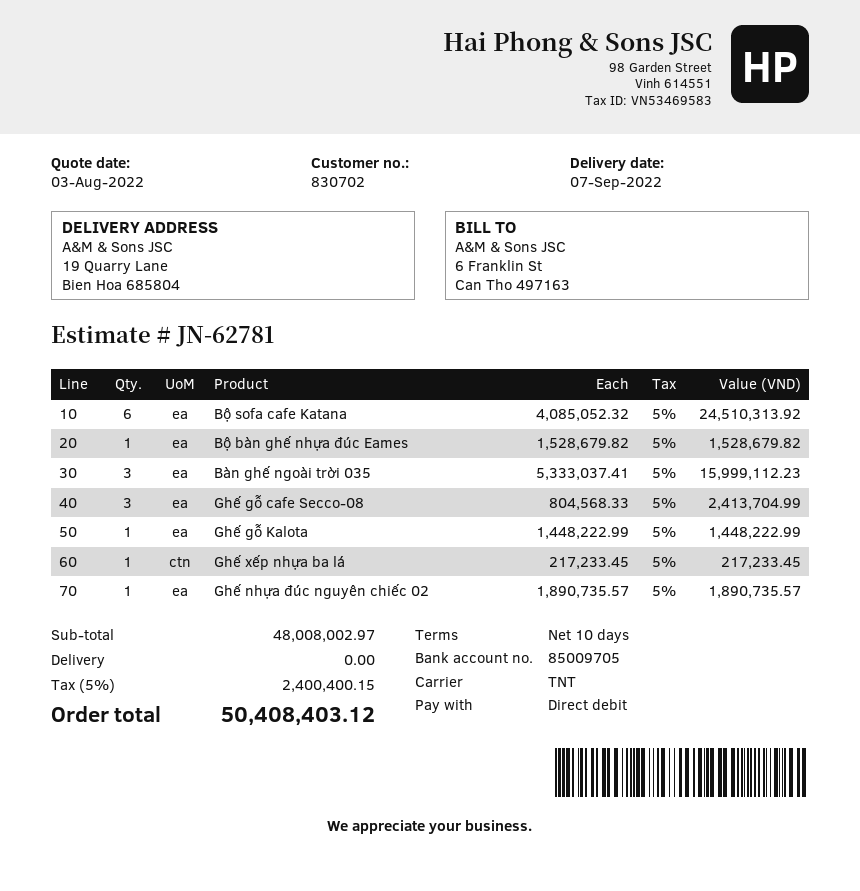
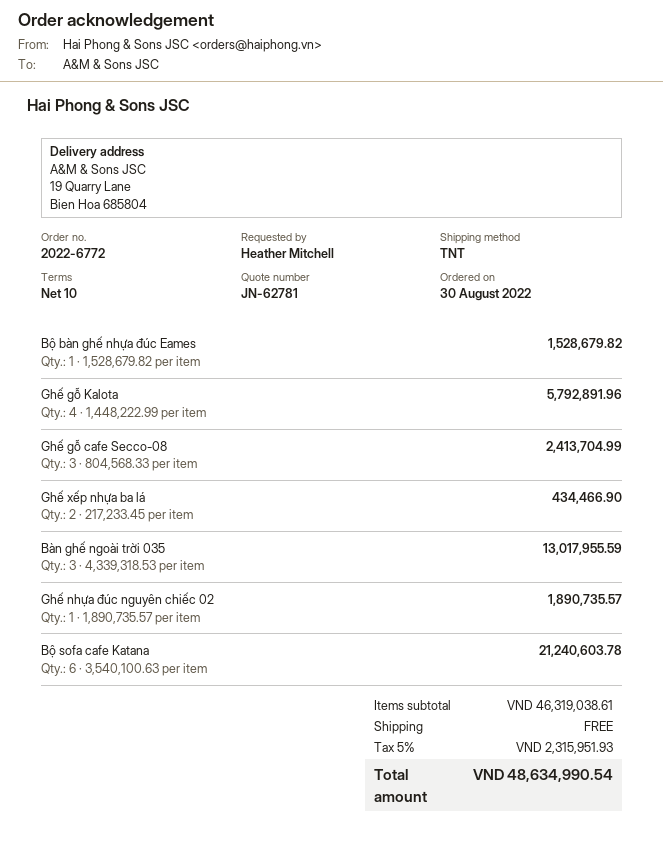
Bộ sofa cafe Katana: 6 x 4085052.32 = 24510313.92 -> 6 x 3540100.63 = 21240603.78
Bàn ghế ngoài trời 035: 3 x 5333037.41 = 15999112.23 -> 3 x 4339318.53 = 13017955.59
Ghế gỗ Kalota: 1 x 1448222.99 = 1448222.99 -> 4 x 1448222.99 = 5792891.96
Ghế xếp nhựa ba lá: 1 x 217233.45 = 217233.45 -> 2 x 217233.45 = 434466.90
subtotal: 48008002.97 -> 46319038.61
tax: 5% = 2400400.15 -> 5% = 2315951.93
total: 50408403.12 -> 48634990.54

